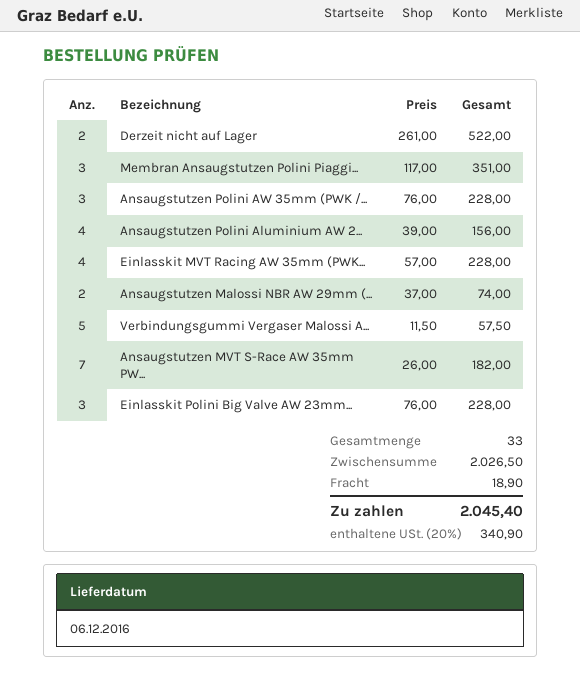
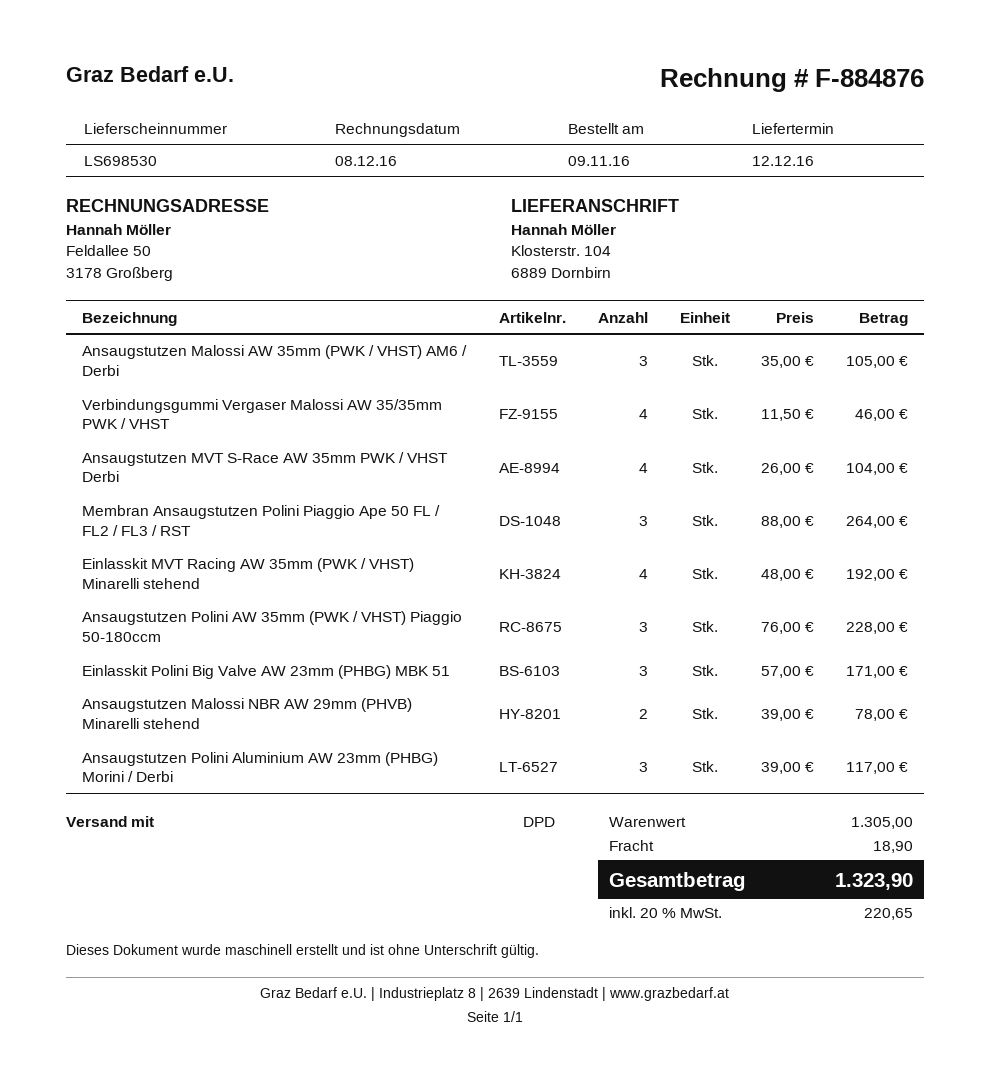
delivery date: 2016-12-06 -> 2016-12-12
Derzeit nicht auf Lager: 2 x 261.00 = 522.00 -> none
Membran Ansaugstutzen Polini Piaggi...: 3 x 117.00 = 351.00 -> 3 x 88.00 = 264.00
Ansaugstutzen Polini Aluminium AW 2...: 4 x 39.00 = 156.00 -> 3 x 39.00 = 117.00
Einlasskit MVT Racing AW 35mm (PWK...: 4 x 57.00 = 228.00 -> 4 x 48.00 = 192.00
Ansaugstutzen Malossi NBR AW 29mm (...: 2 x 37.00 = 74.00 -> 2 x 39.00 = 78.00
Verbindungsgummi Vergaser Malossi A...: 5 x 11.50 = 57.50 -> 4 x 11.50 = 46.00
Ansaugstutzen MVT S-Race AW 35mm PW...: 7 x 26.00 = 182.00 -> 4 x 26.00 = 104.00
Einlasskit Polini Big Valve AW 23mm...: 3 x 76.00 = 228.00 -> 3 x 57.00 = 171.00
Ansaugstutzen Malossi AW 35mm (PWK / VHST) AM6 / Derbi: none -> 3 x 35.00 = 105.00
subtotal: 2026.50 -> 1305.00
tax: 20% = 340.90 -> 20% = 220.65
total: 2045.40 -> 1323.90

